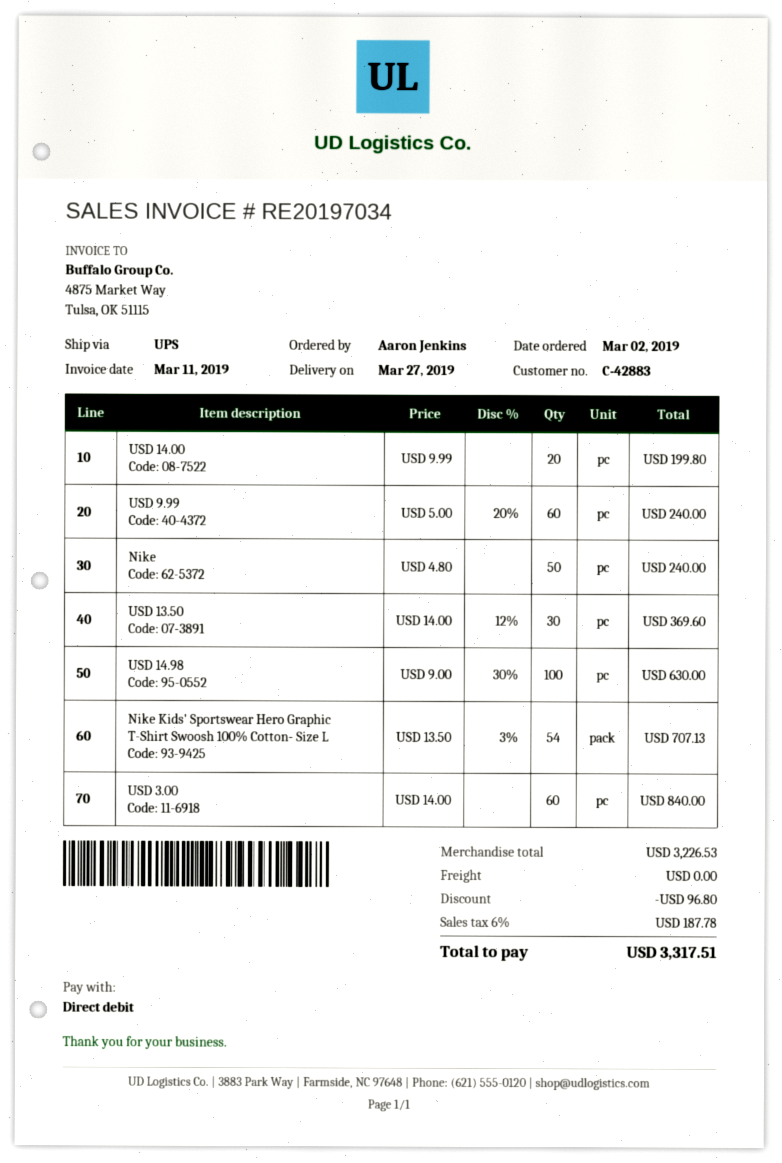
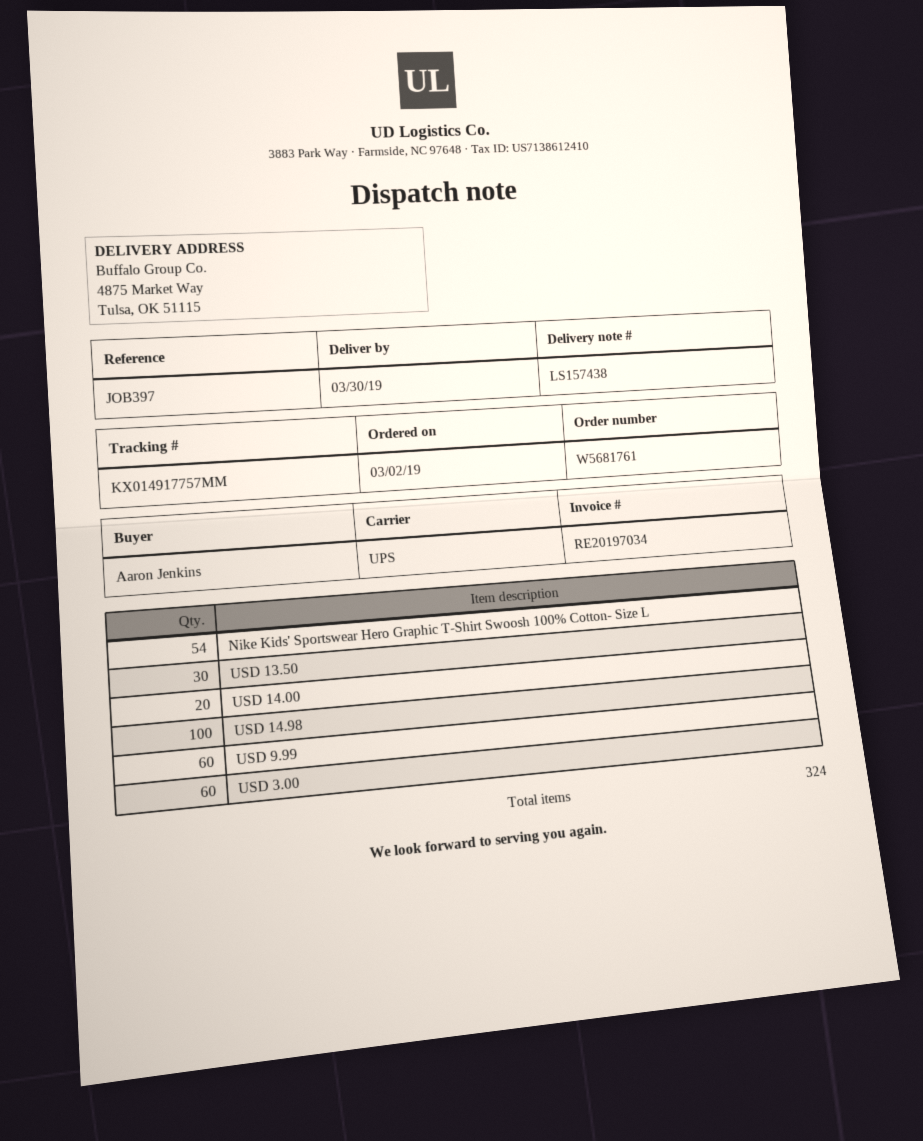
delivery date: 2019-03-27 -> 2019-03-30
Nike: 50 -> none

